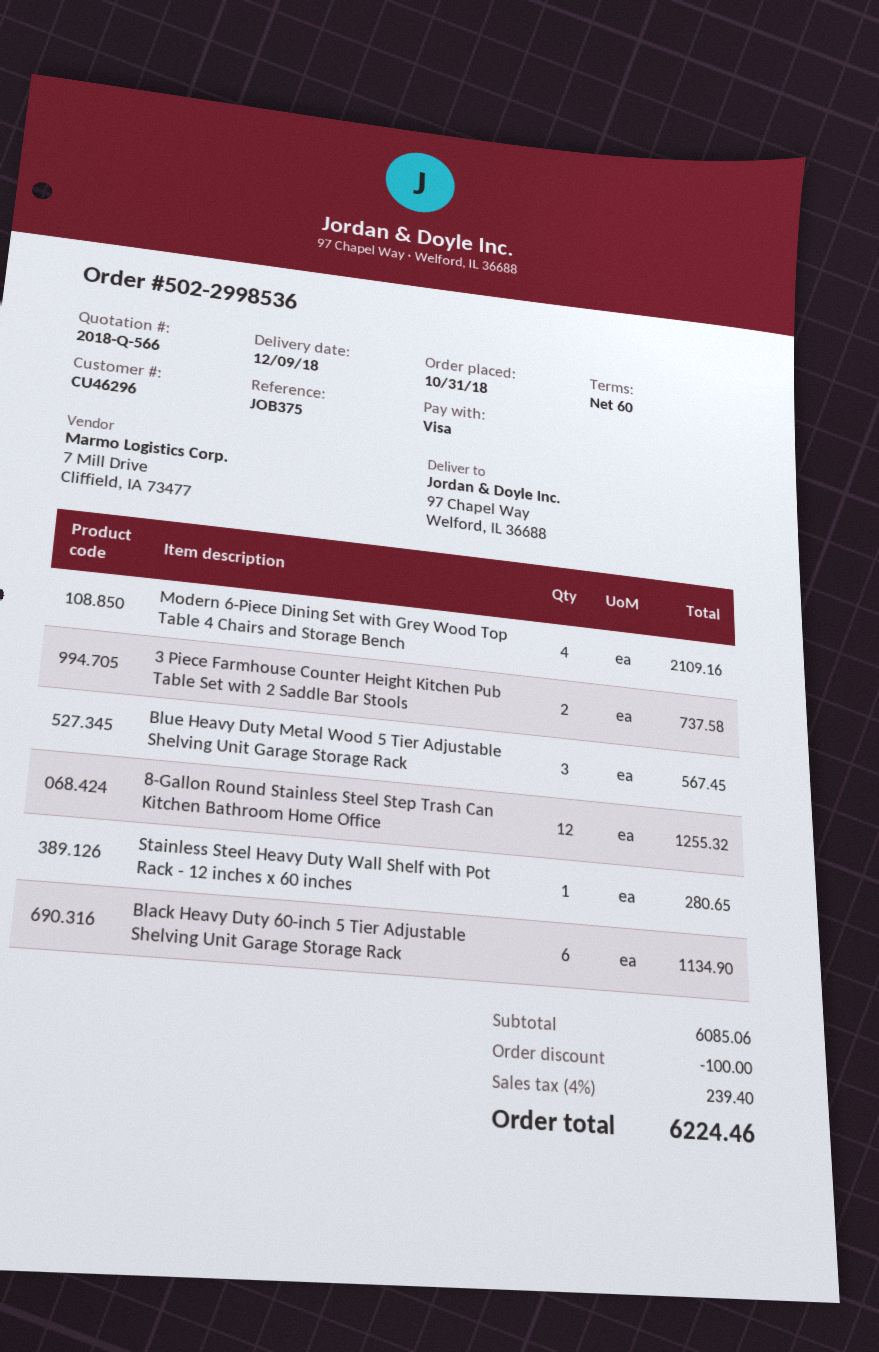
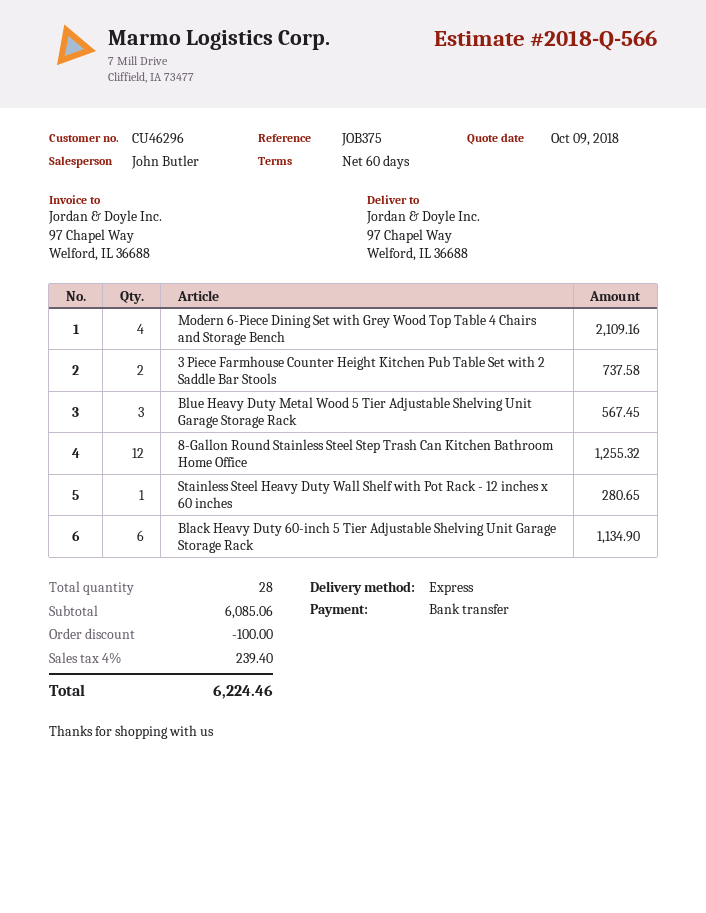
payment method: Visa -> bank transfer

